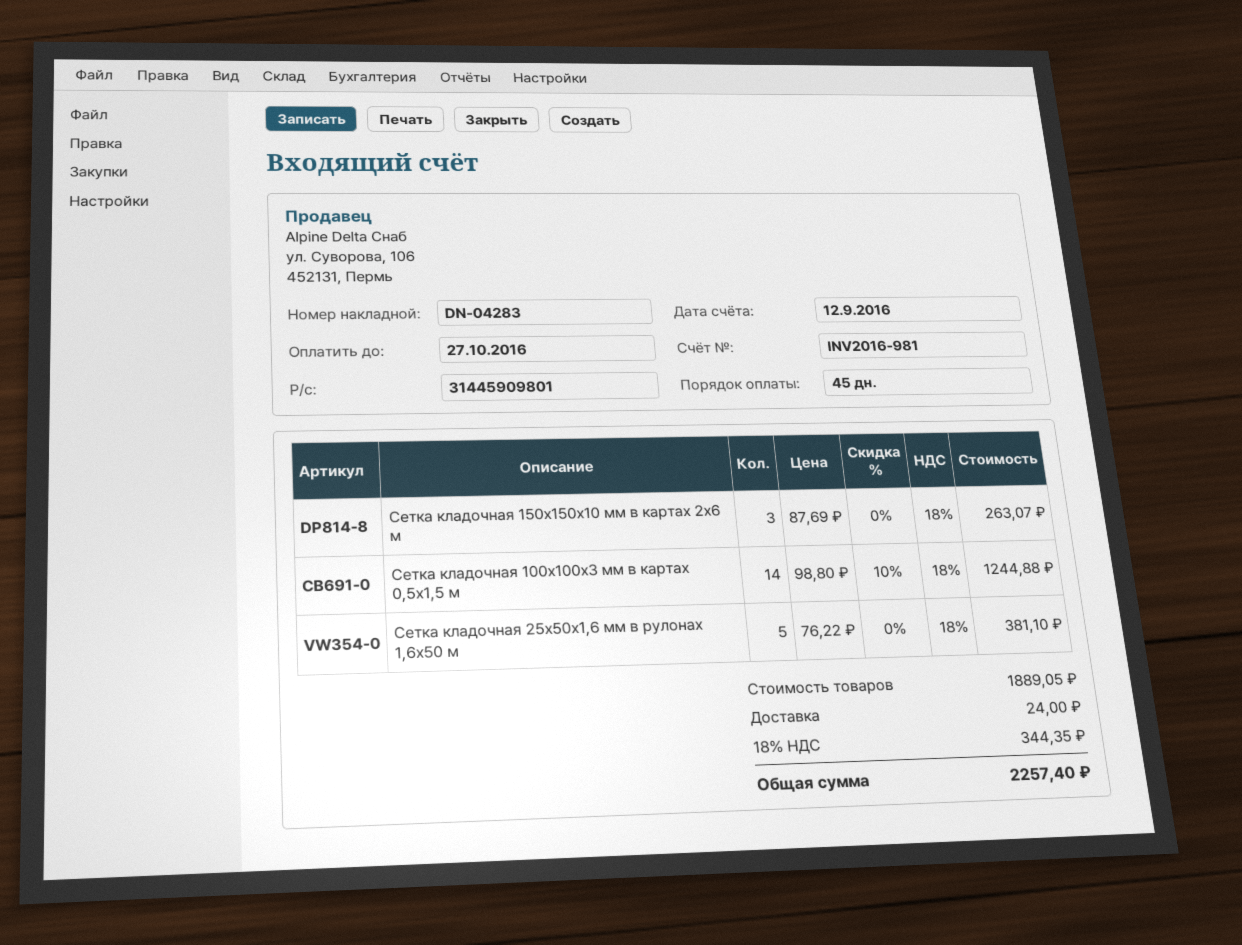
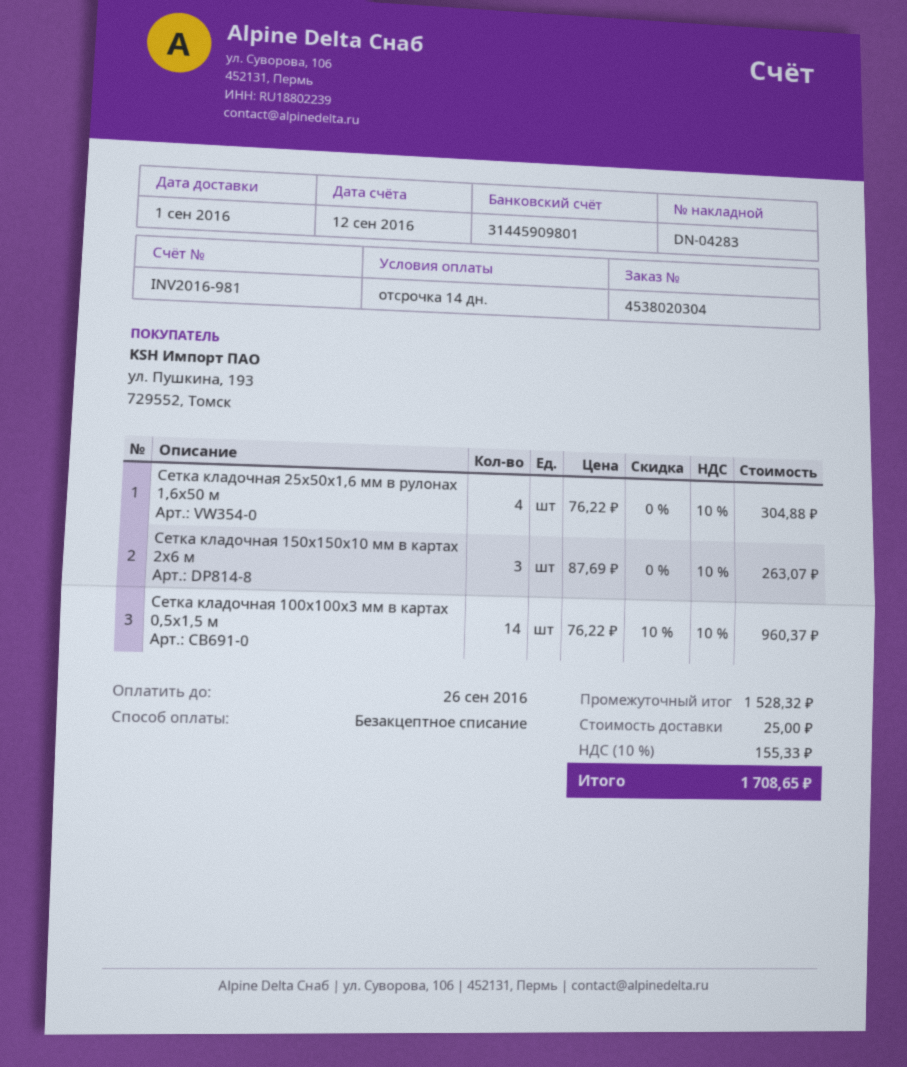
payment terms: 45 days -> 14 days
due date: 2016-10-27 -> 2016-09-26
Сетка кладочная 100х100х3 мм в картах 0,5х1,5 м: 14 x 98.80 - 10% = 1244.88 -> 14 x 76.22 - 10% = 960.37
Сетка кладочная 25х50х1,6 мм в рулонах 1,6х50 м: 5 x 76.22 = 381.10 -> 4 x 76.22 = 304.88
subtotal: 1889.05 -> 1528.32
shipping: 24.00 -> 25.00
tax: 18% = 344.35 -> 10% = 155.33
total: 2257.40 -> 1708.65

